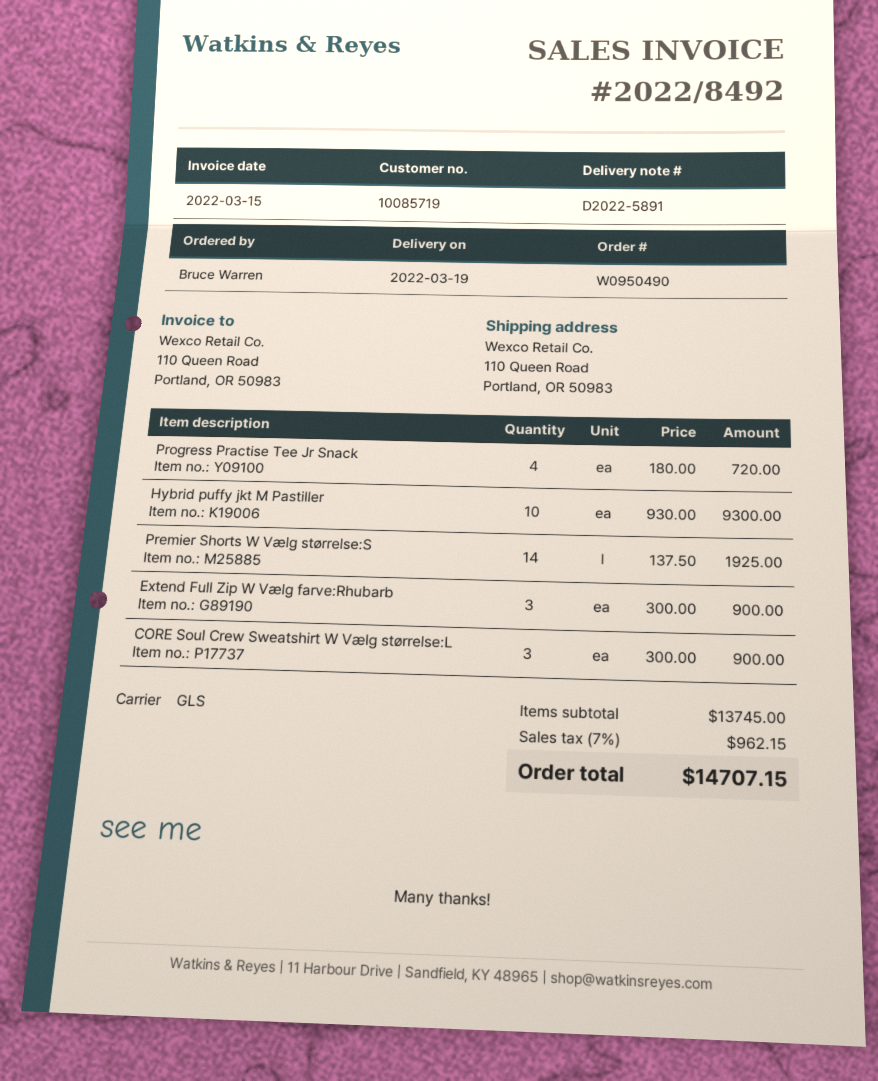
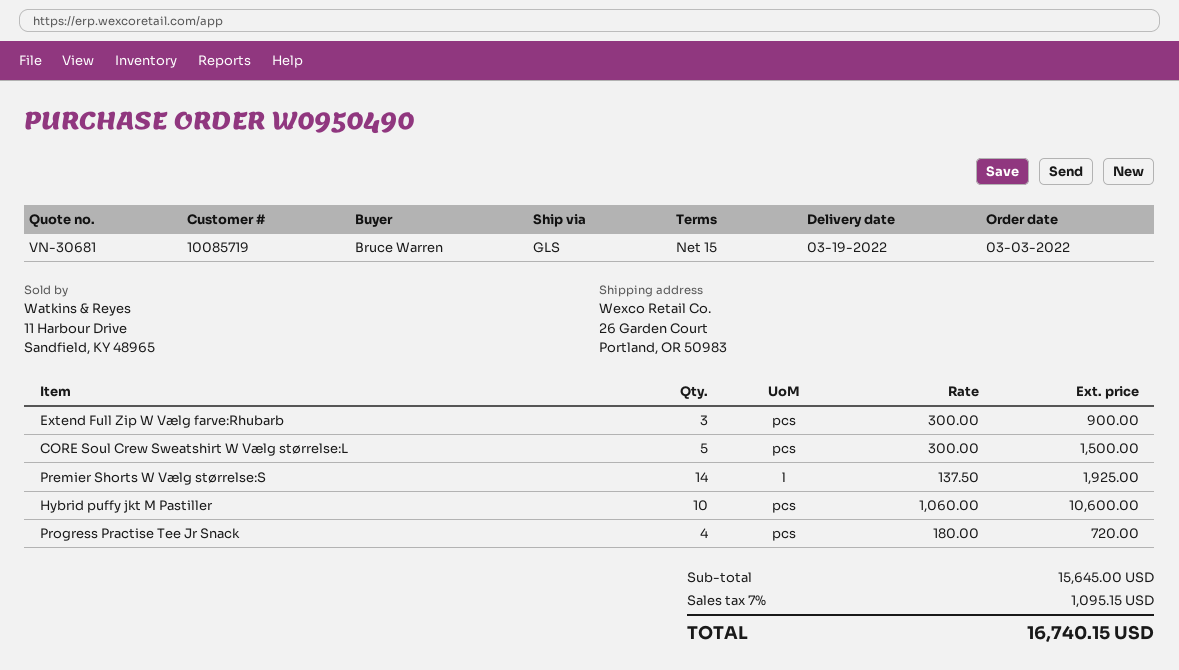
ship to: 110 Queen Road, Portland, OR 50983 -> 26 Garden Court, Portland, OR 50983
Hybrid puffy jkt M Pastiller: 10 x 930.00 = 9300.00 -> 10 x 1060.00 = 10600.00
CORE Soul Crew Sweatshirt W Vælg størrelse:L: 3 x 300.00 = 900.00 -> 5 x 300.00 = 1500.00
subtotal: 13745.00 -> 15645.00
tax: 7% = 962.15 -> 7% = 1095.15
total: 14707.15 -> 16740.15

